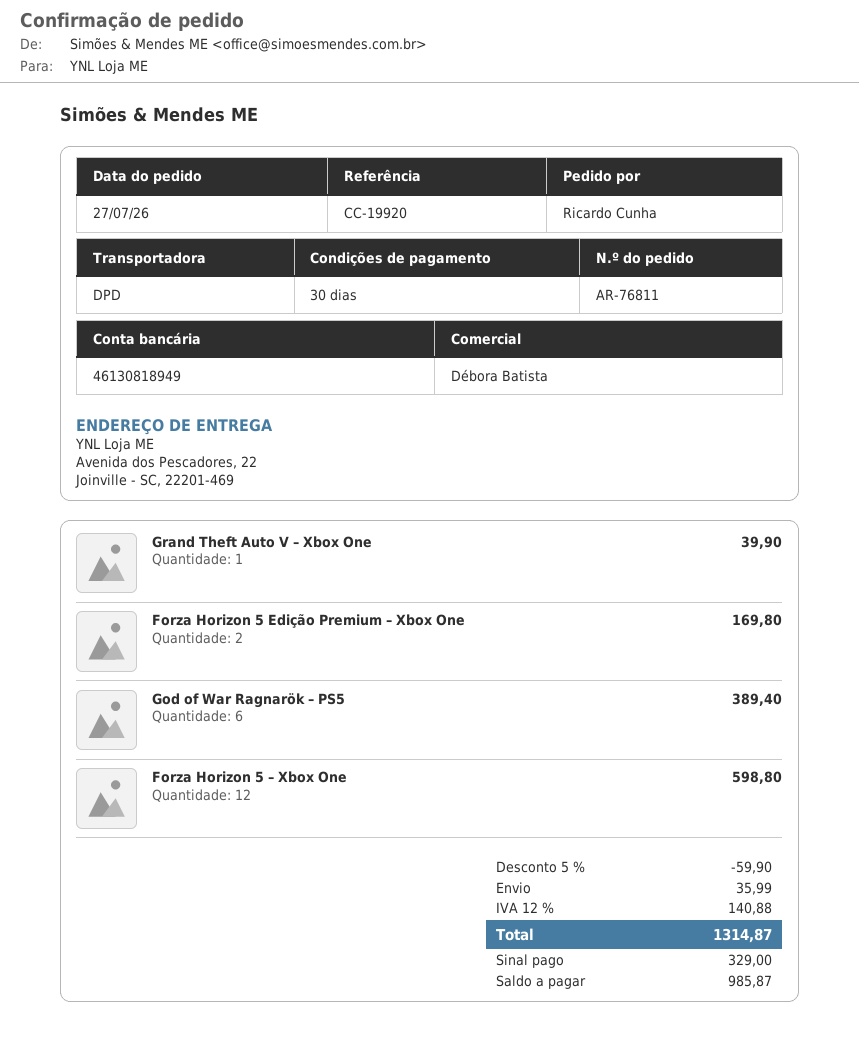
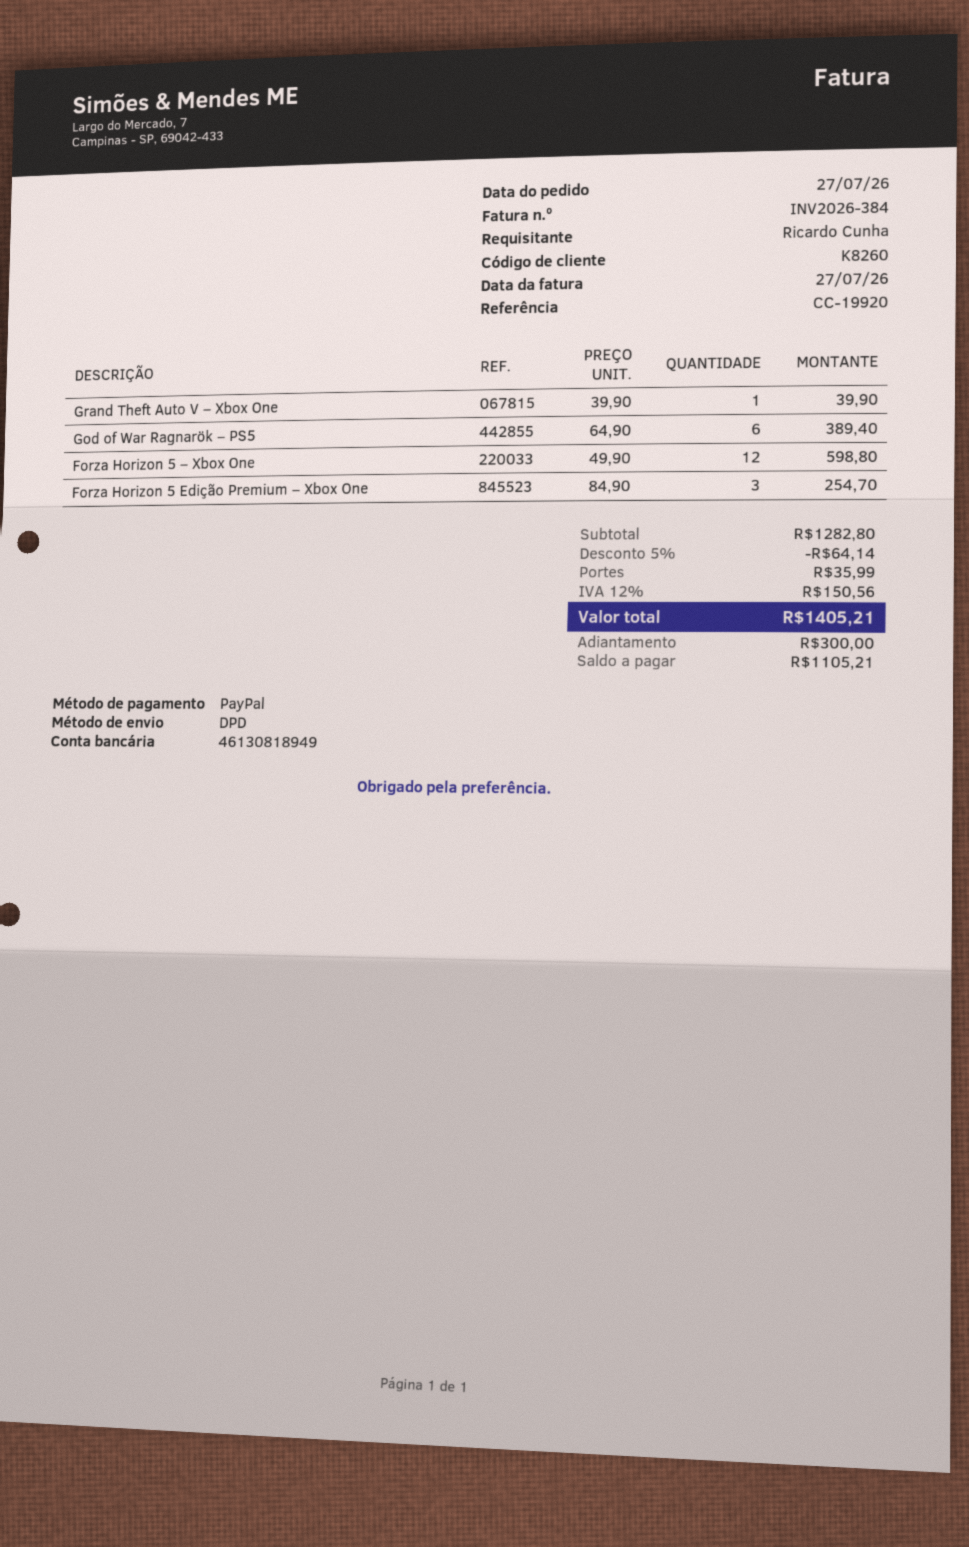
Forza Horizon 5 Edição Premium – Xbox One: 2 for 169.80 -> 3 for 254.70
discount: 5% = 59.90 -> 5% = 64.14
tax: 12% = 140.88 -> 12% = 150.56
total: 1314.87 -> 1405.21
deposit: 329.00 -> 300.00
balance: 985.87 -> 1105.21

